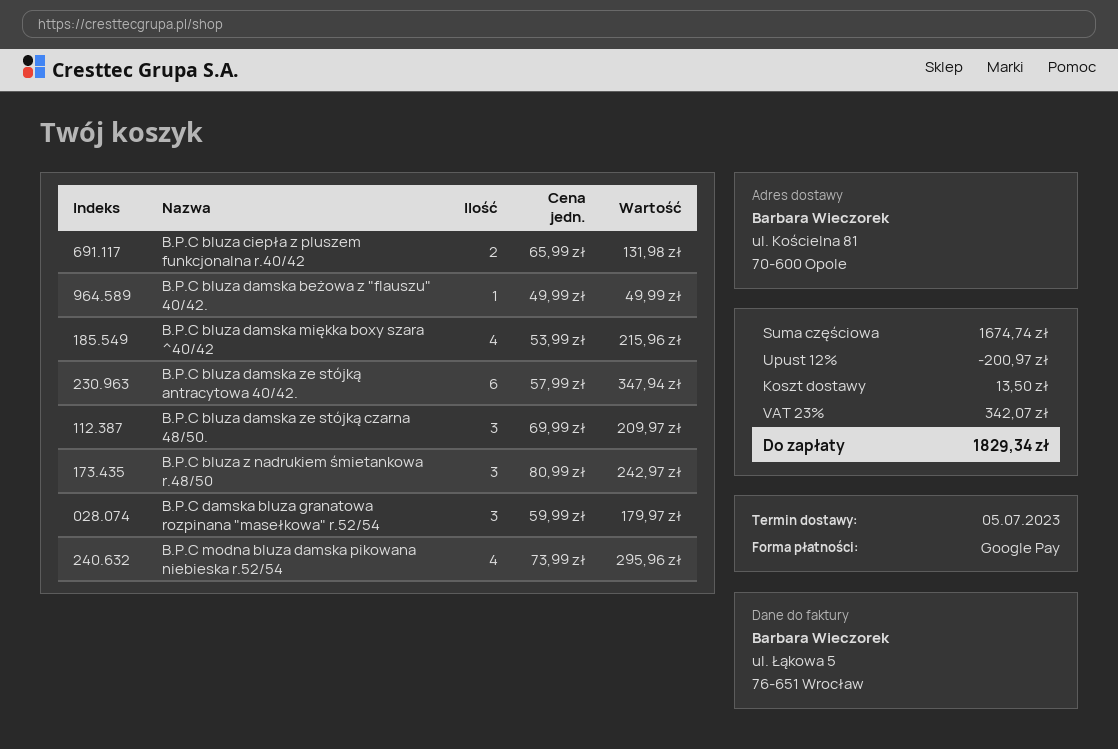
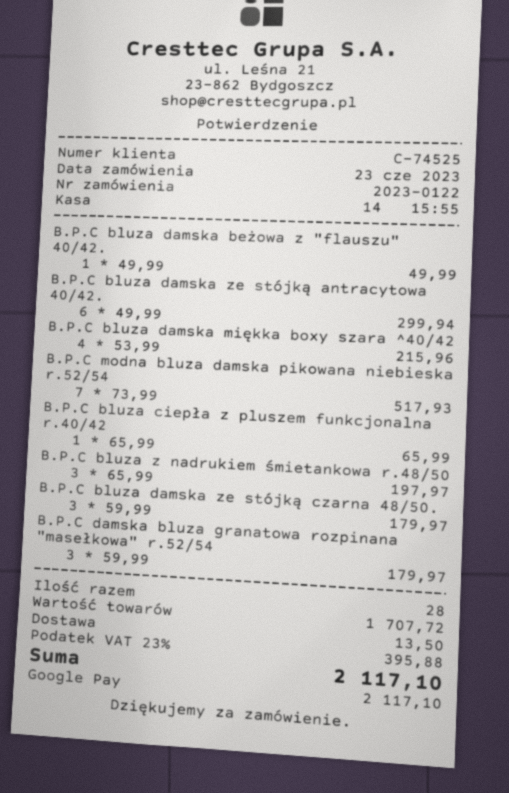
B.P.C bluza ciepła z pluszem funkcjonalna r.40/42: 2 x 65.99 = 131.98 -> 1 x 65.99 = 65.99
B.P.C bluza damska ze stójką antracytowa 40/42.: 6 x 57.99 = 347.94 -> 6 x 49.99 = 299.94
B.P.C bluza damska ze stójką czarna 48/50.: 3 x 69.99 = 209.97 -> 3 x 59.99 = 179.97
B.P.C bluza z nadrukiem śmietankowa r.48/50: 3 x 80.99 = 242.97 -> 3 x 65.99 = 197.97
B.P.C modna bluza damska pikowana niebieska r.52/54: 4 x 73.99 = 295.96 -> 7 x 73.99 = 517.93
subtotal: 1674.74 -> 1707.72
discount: 12% = 200.97 -> none
tax: 23% = 342.07 -> 23% = 395.88
total: 1829.34 -> 2117.10

